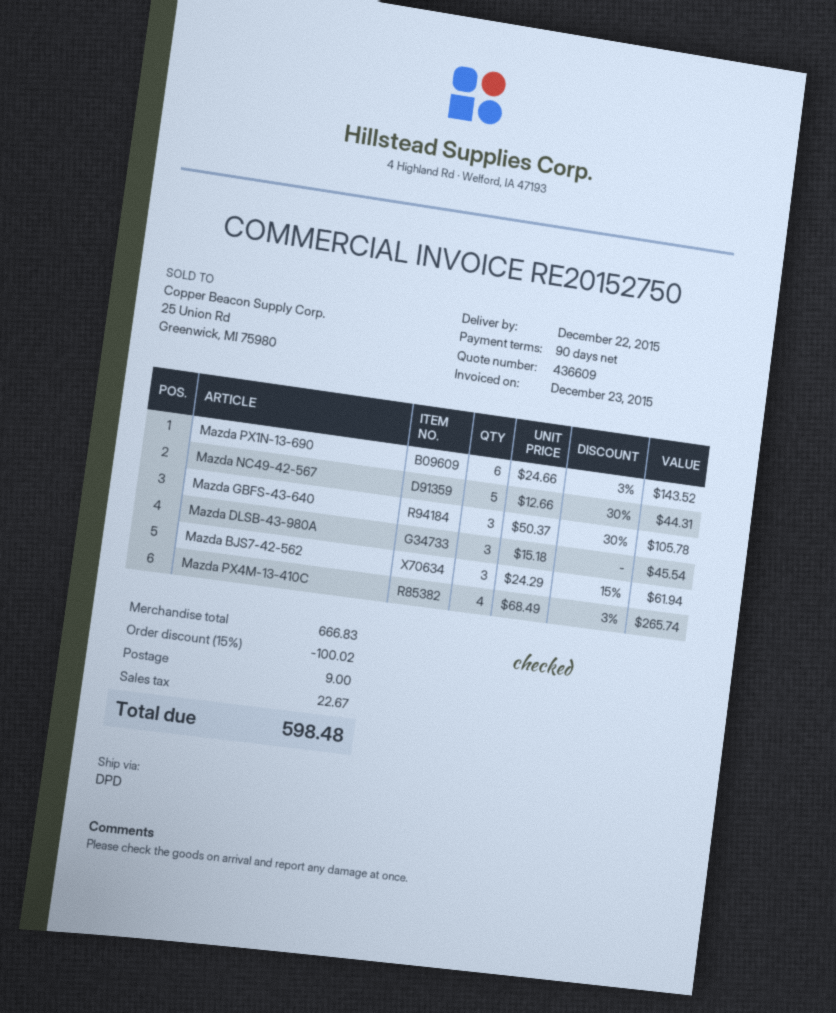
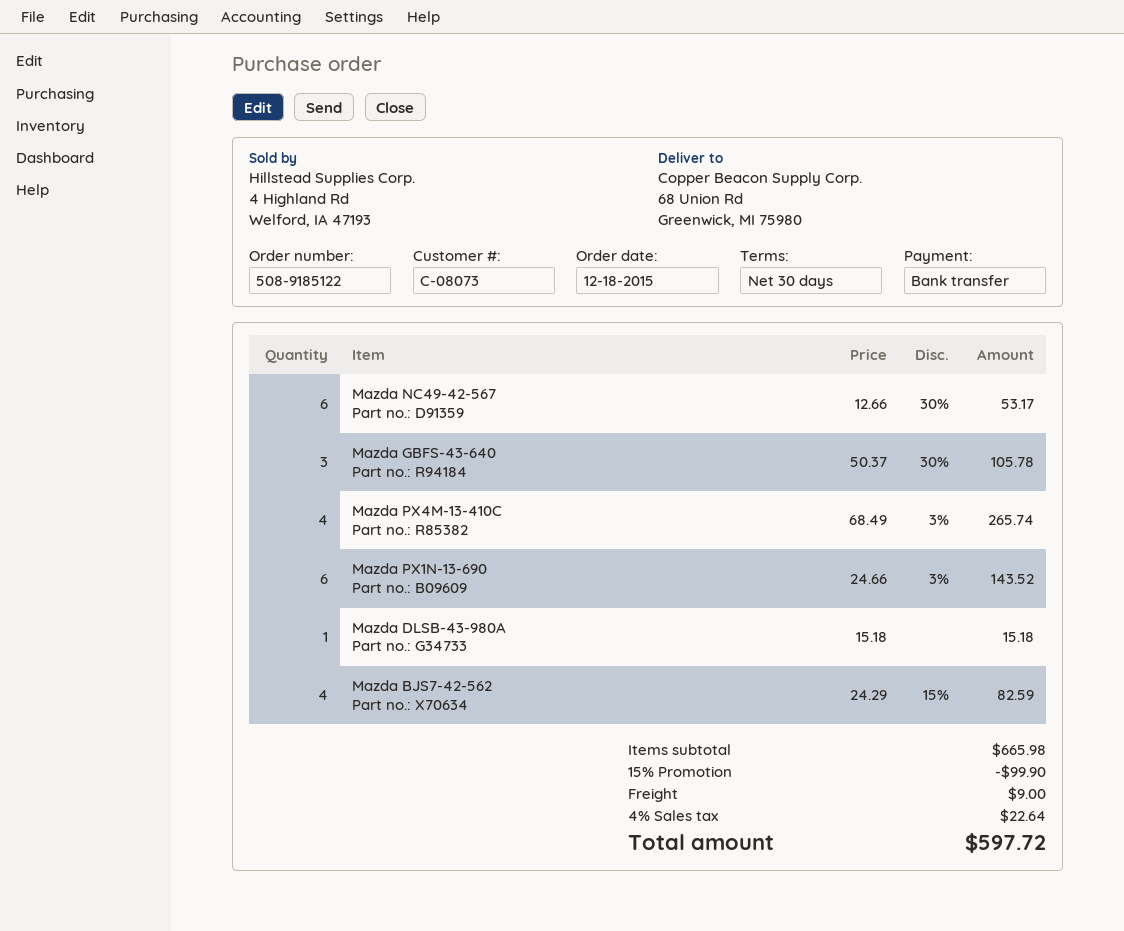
payment terms: 90 days -> 30 days
Mazda NC49-42-567: 5 x 12.66 - 30% = 44.31 -> 6 x 12.66 - 30% = 53.17
Mazda DLSB-43-980A: 3 x 15.18 = 45.54 -> 1 x 15.18 = 15.18
Mazda BJS7-42-562: 3 x 24.29 - 15% = 61.94 -> 4 x 24.29 - 15% = 82.59
subtotal: 666.83 -> 665.98
discount: 15% = 100.02 -> 15% = 99.90
tax: 22.67 -> 22.64
total: 598.48 -> 597.72

